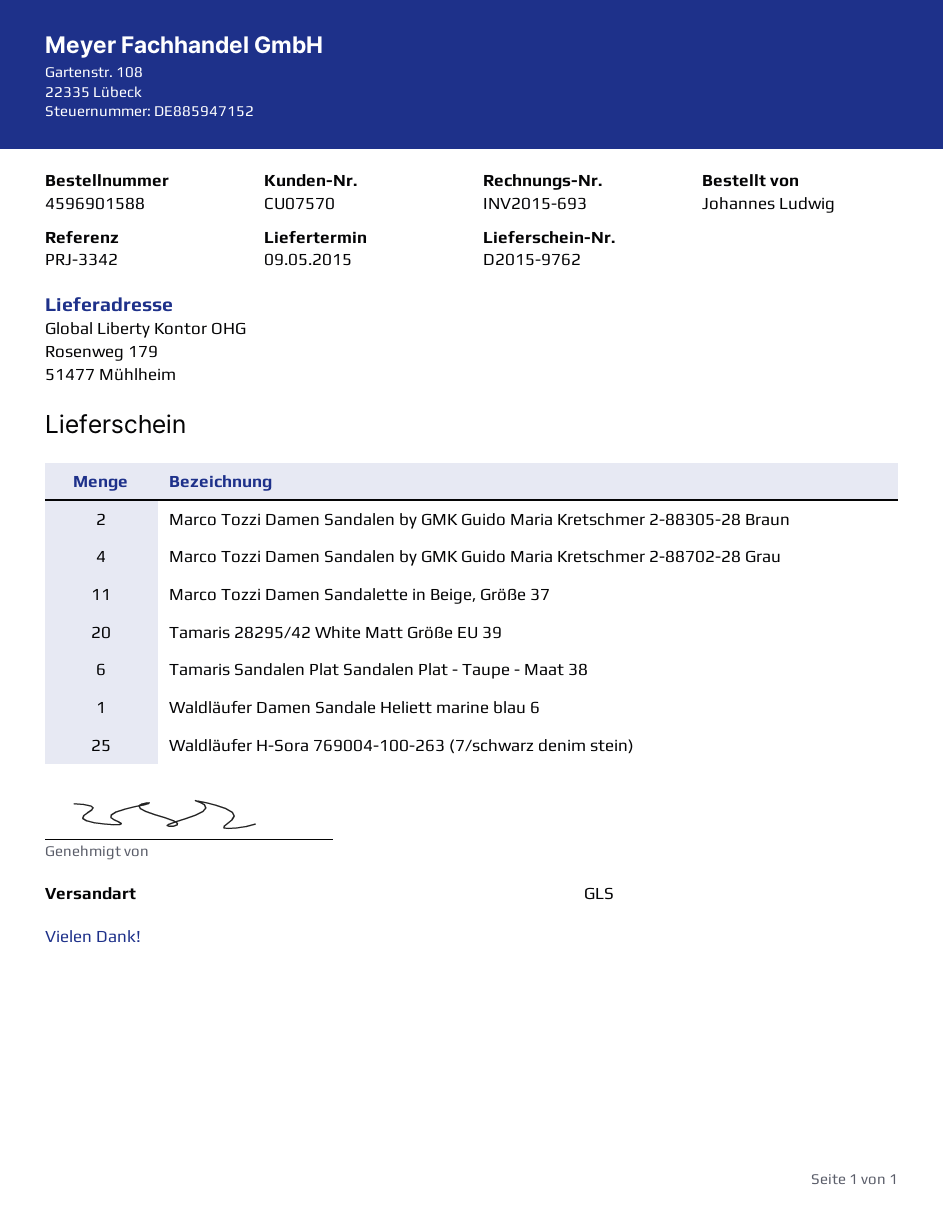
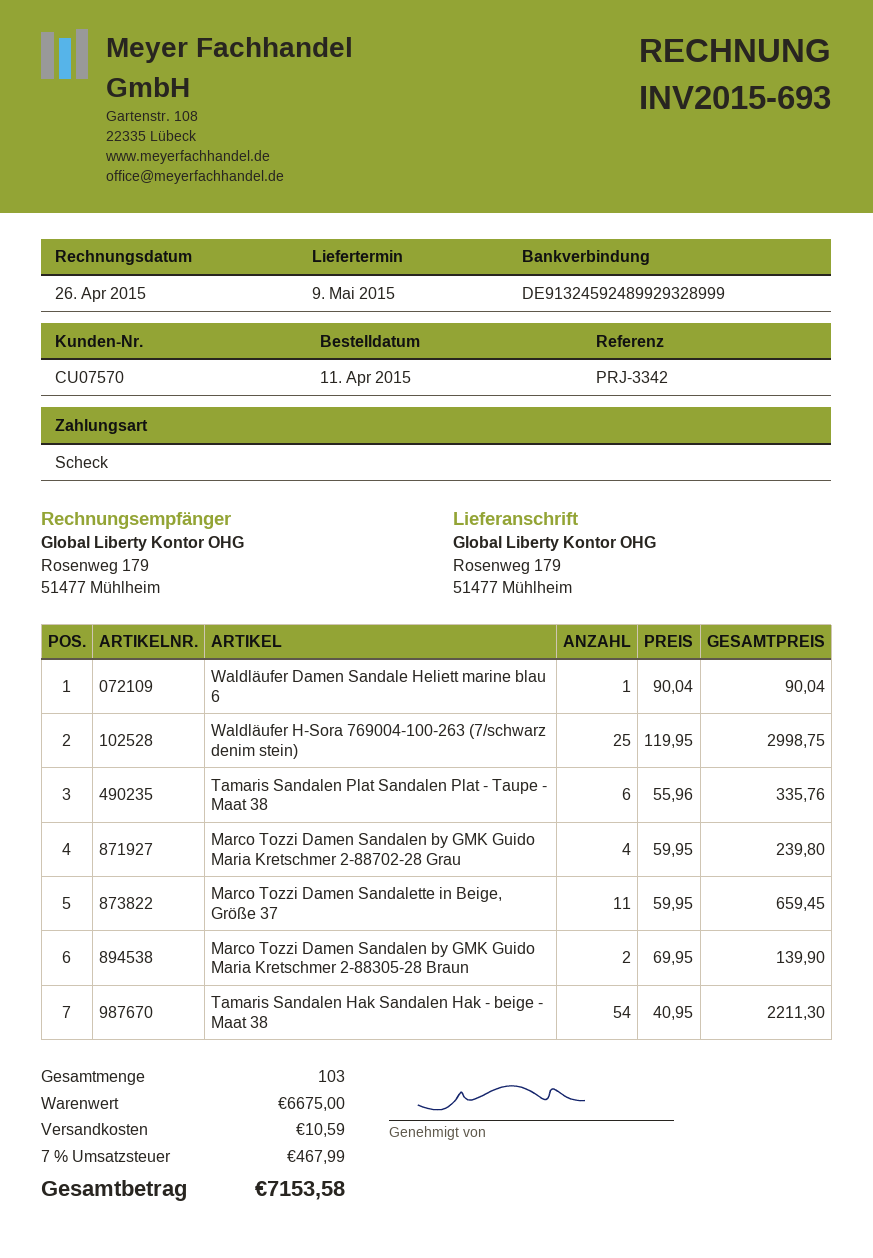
Tamaris 28295/42 White Matt Größe EU 39: 20 -> none
Tamaris Sandalen Hak Sandalen Hak - beige - Maat 38: none -> 54

